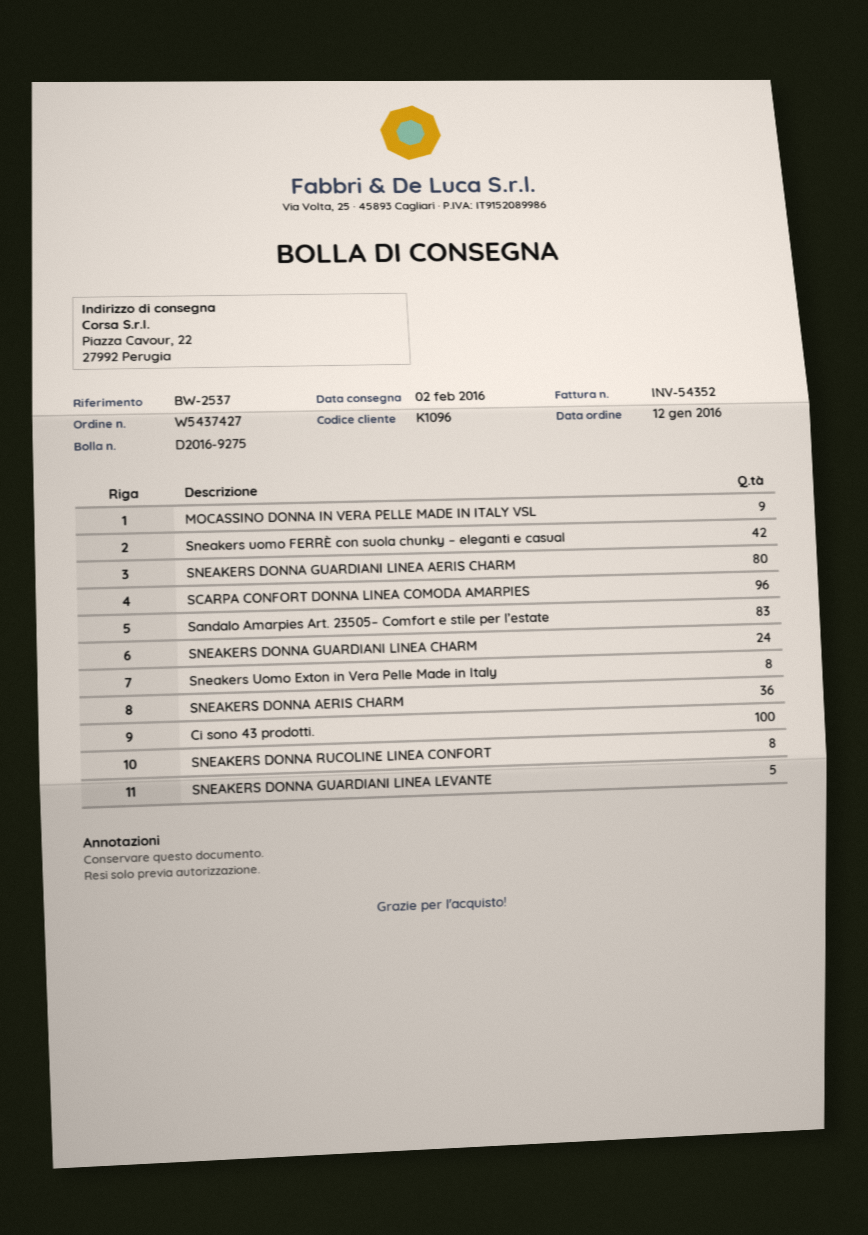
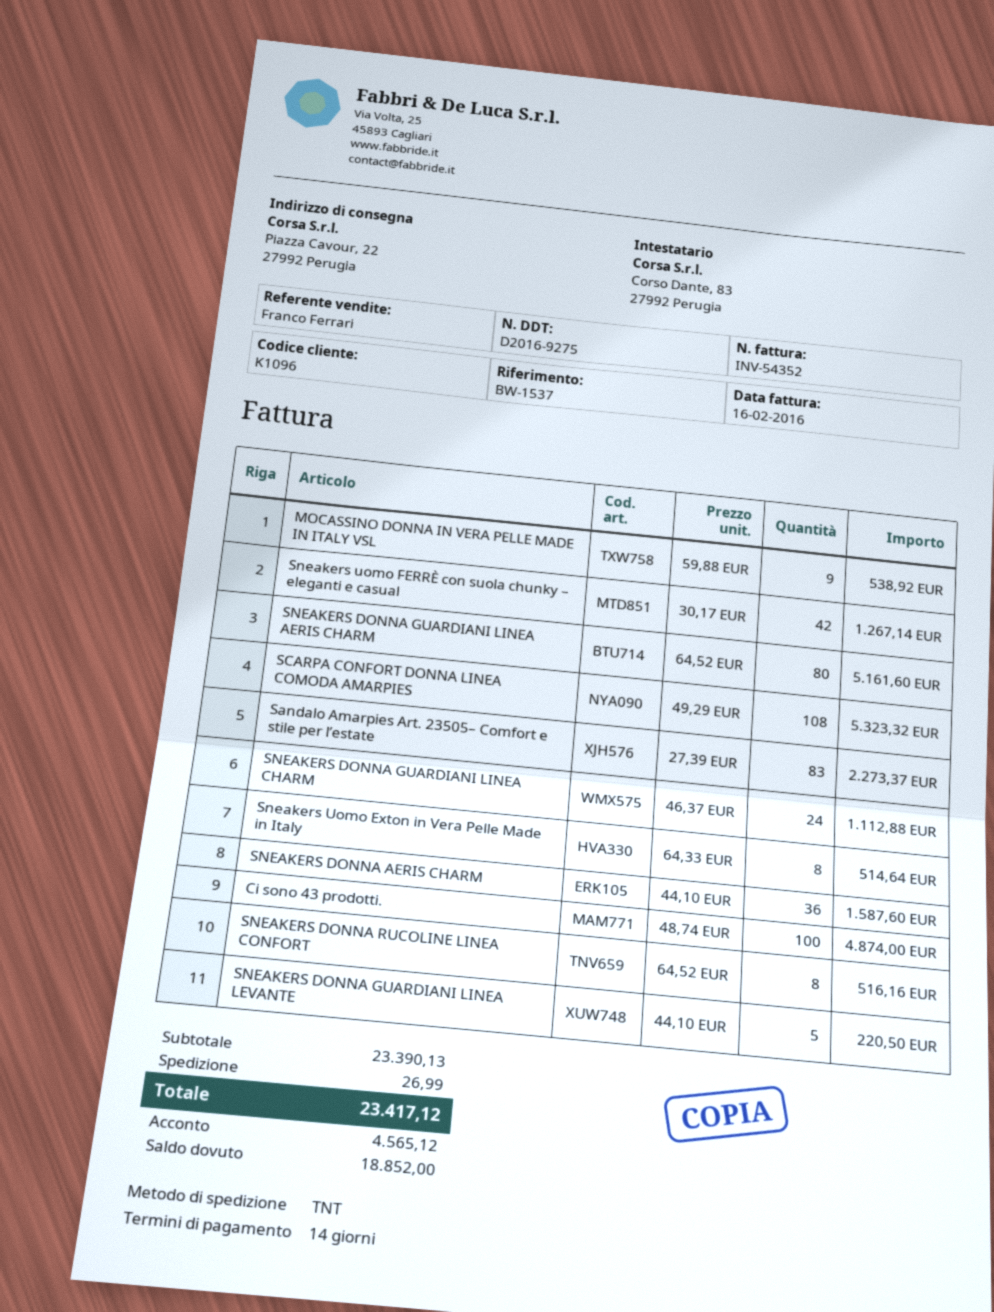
reference: BW-2537 -> BW-1537
SCARPA CONFORT DONNA LINEA COMODA AMARPIES: 96 -> 108

